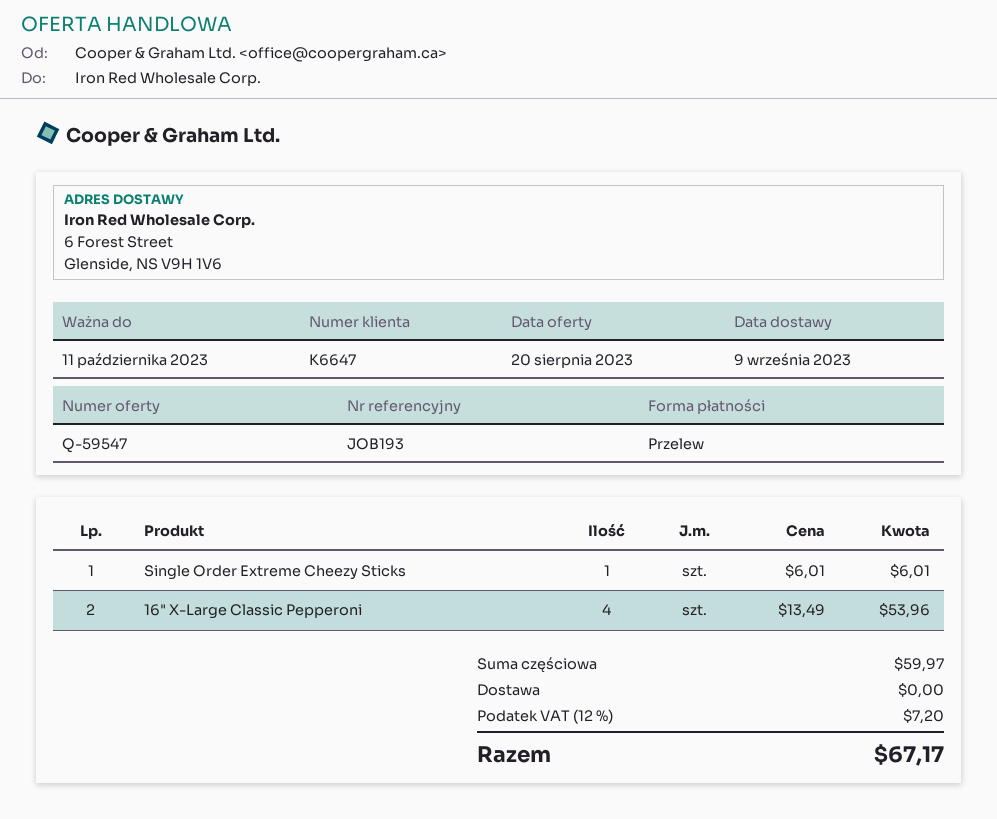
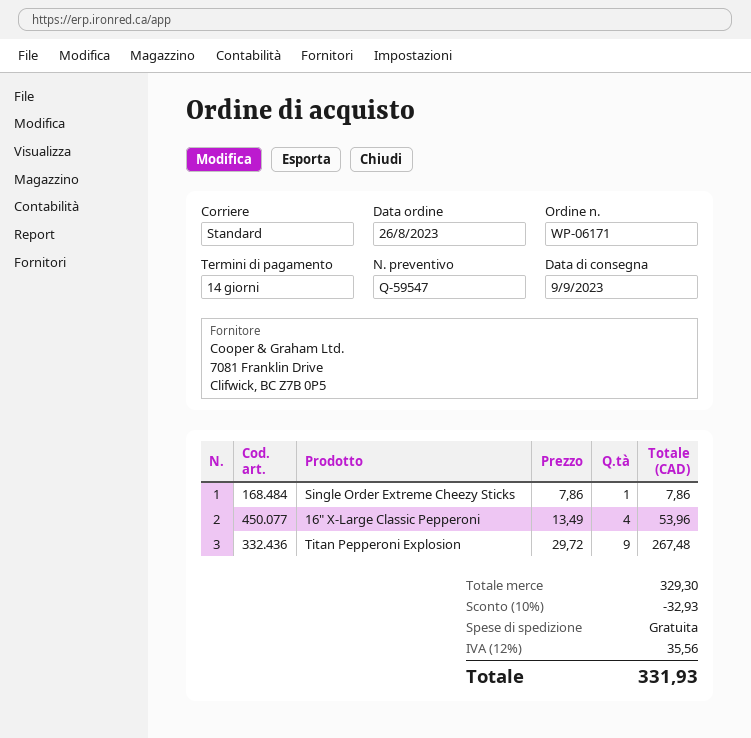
Single Order Extreme Cheezy Sticks: 1 x 6.01 = 6.01 -> 1 x 7.86 = 7.86
Titan Pepperoni Explosion: none -> 9 x 29.72 = 267.48
subtotal: 59.97 -> 329.30
discount: none -> 10% = 32.93
tax: 12% = 7.20 -> 12% = 35.56
total: 67.17 -> 331.93

